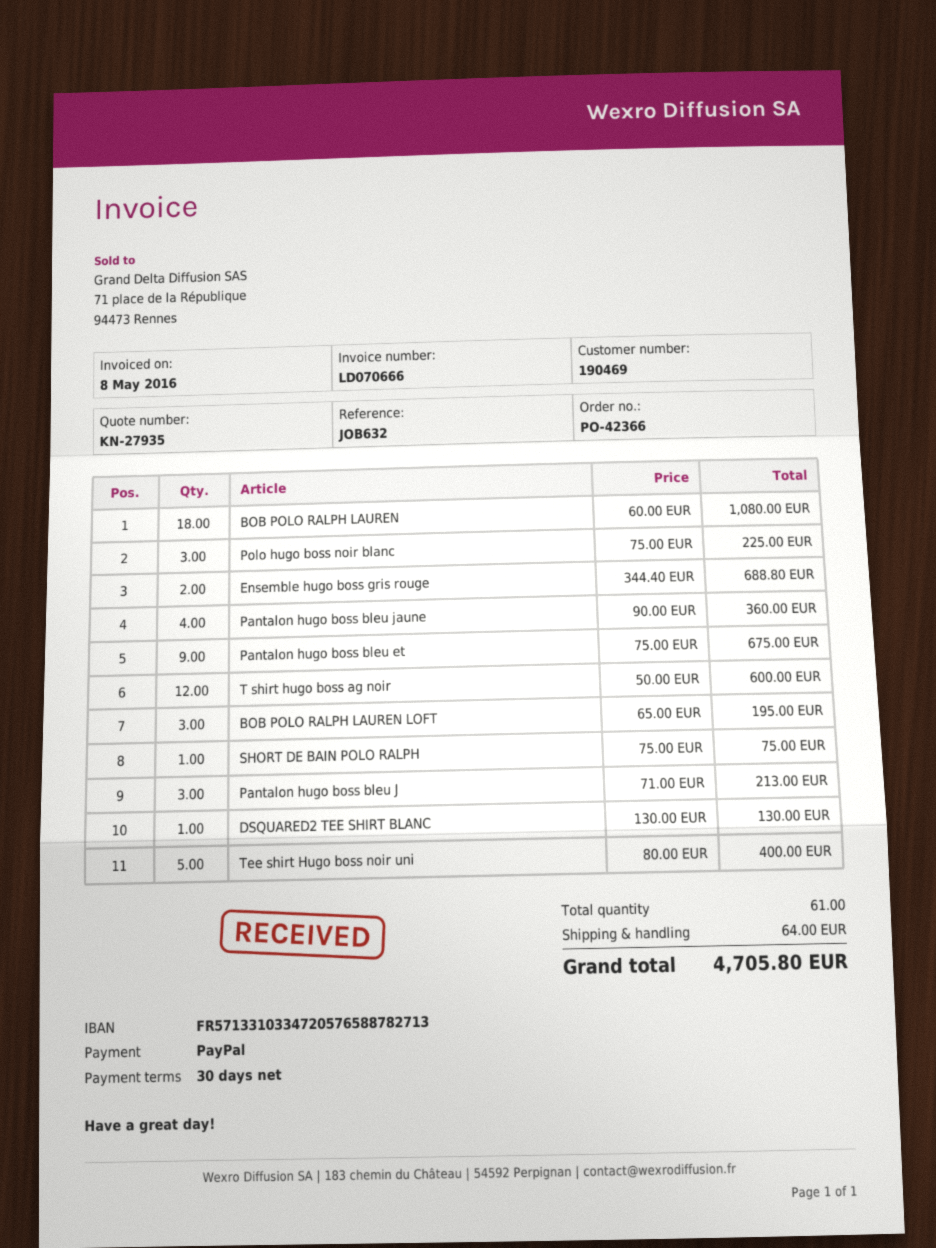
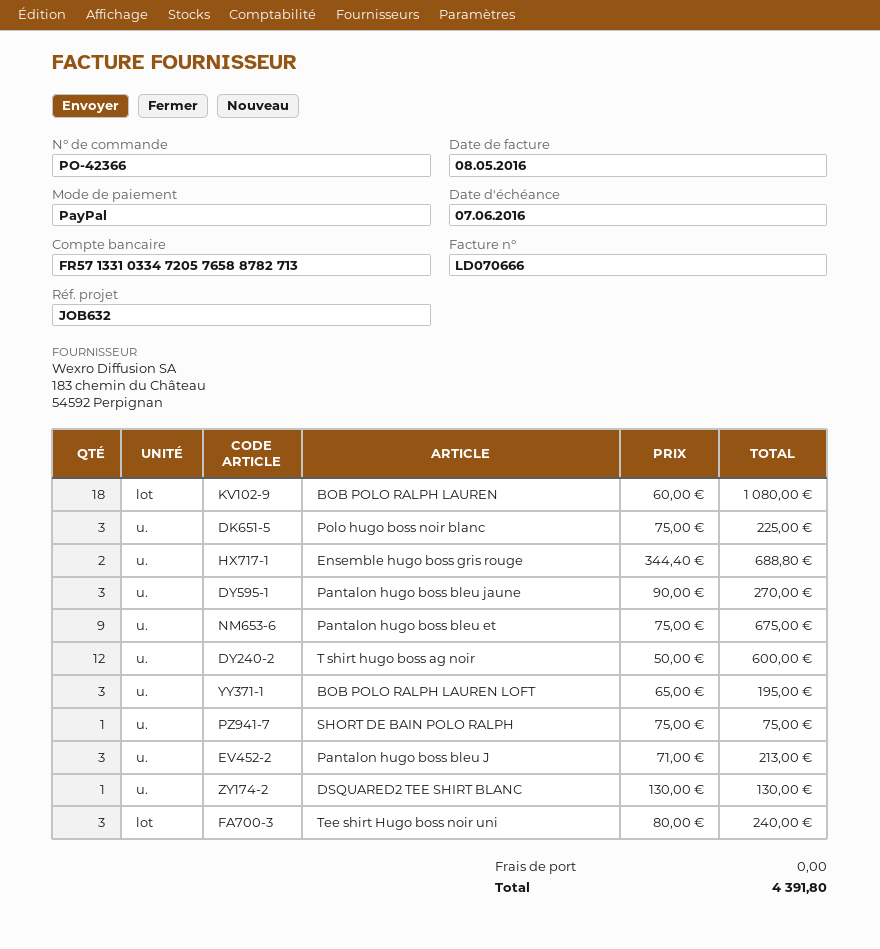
Pantalon hugo boss bleu jaune: 4 x 90.00 = 360.00 -> 3 x 90.00 = 270.00
Tee shirt Hugo boss noir uni: 5 x 80.00 = 400.00 -> 3 x 80.00 = 240.00
shipping: 64.00 -> 0.00
total: 4705.80 -> 4391.80

